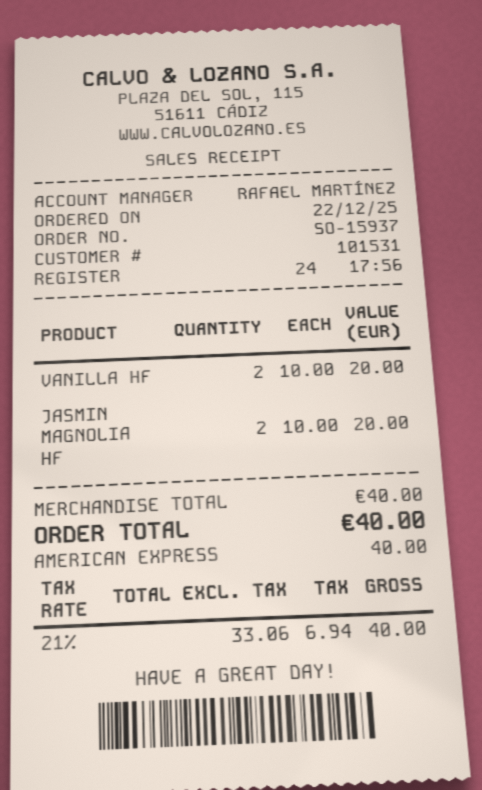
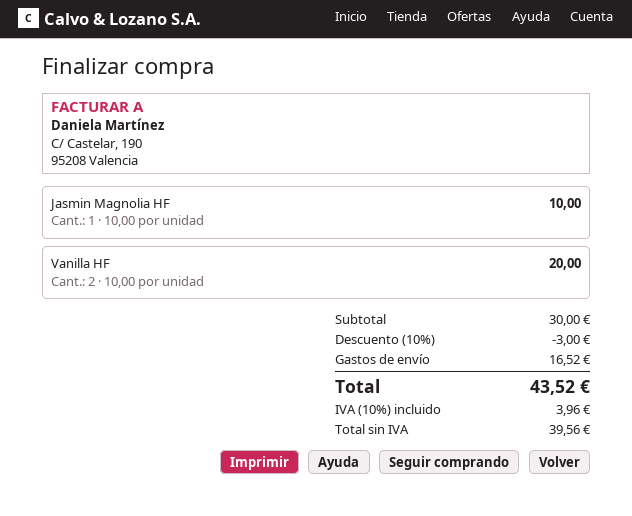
JASMIN MAGNOLIA HF: 2 x 10.00 = 20.00 -> 1 x 10.00 = 10.00
subtotal: 40.00 -> 30.00
discount: none -> 10% = 3.00
shipping: none -> 16.52
net: 33.06 -> 39.56
tax: 21% = 6.94 -> 10% = 3.96
total: 40.00 -> 43.52

